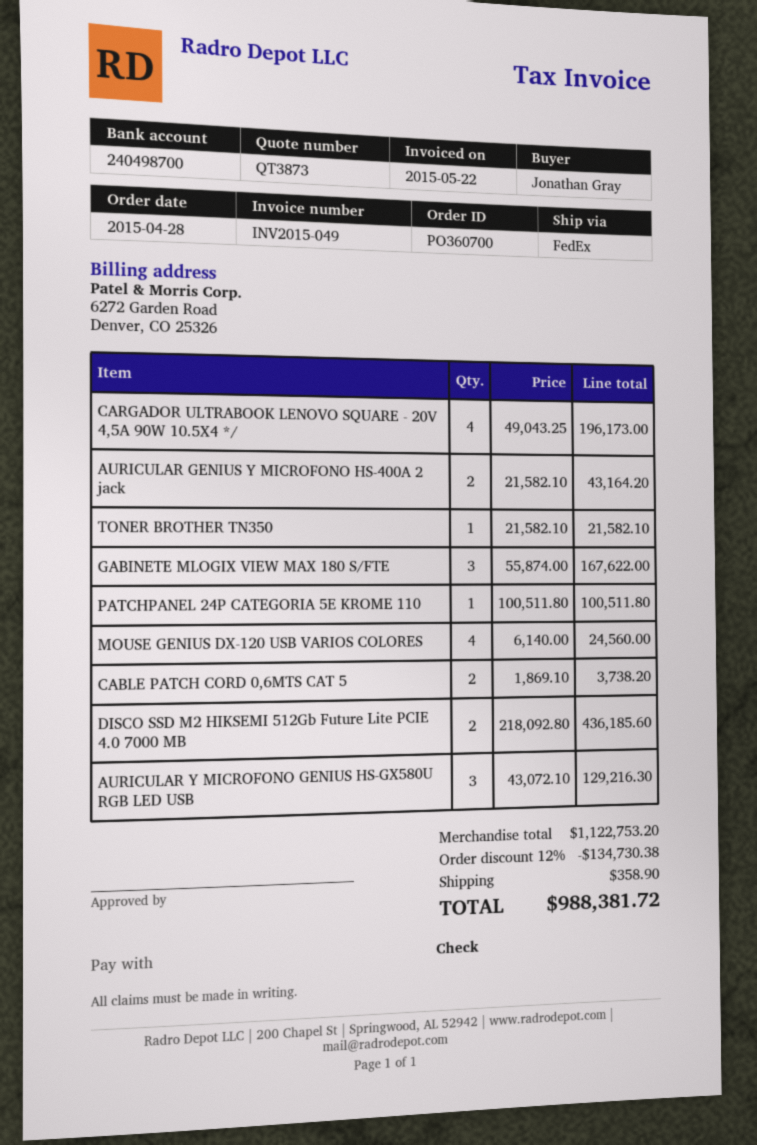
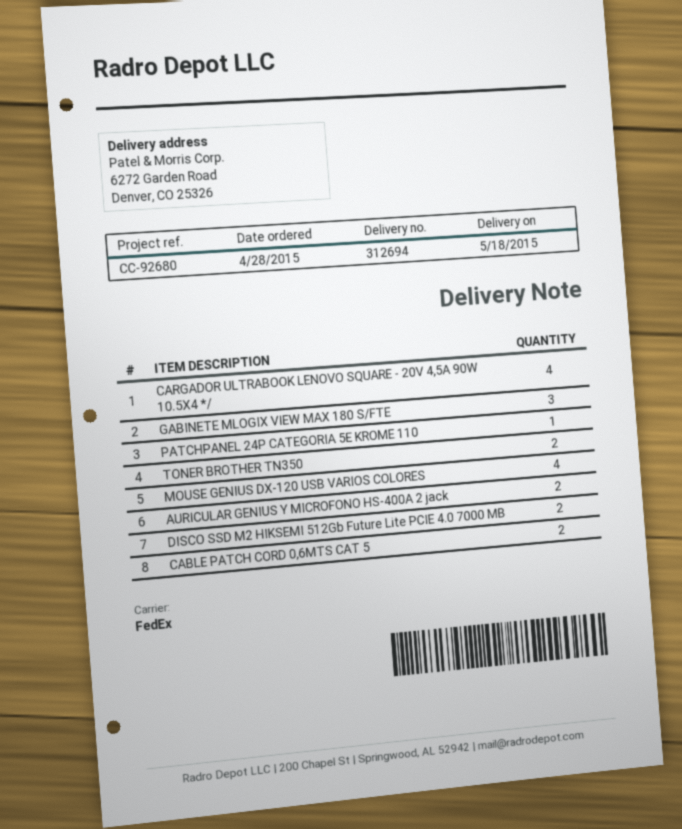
TONER BROTHER TN350: 1 -> 2
AURICULAR Y MICROFONO GENIUS HS-GX580U RGB LED USB: 3 -> none

